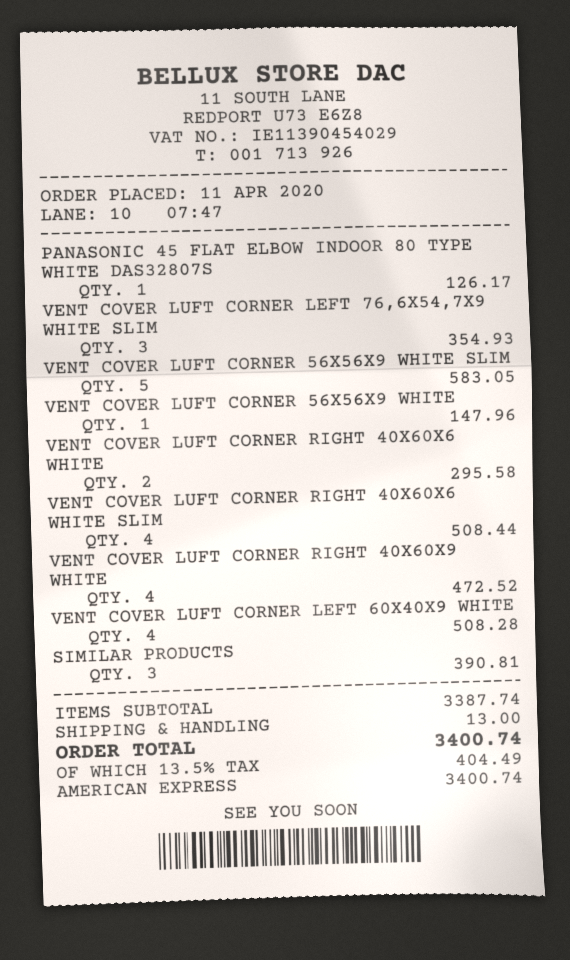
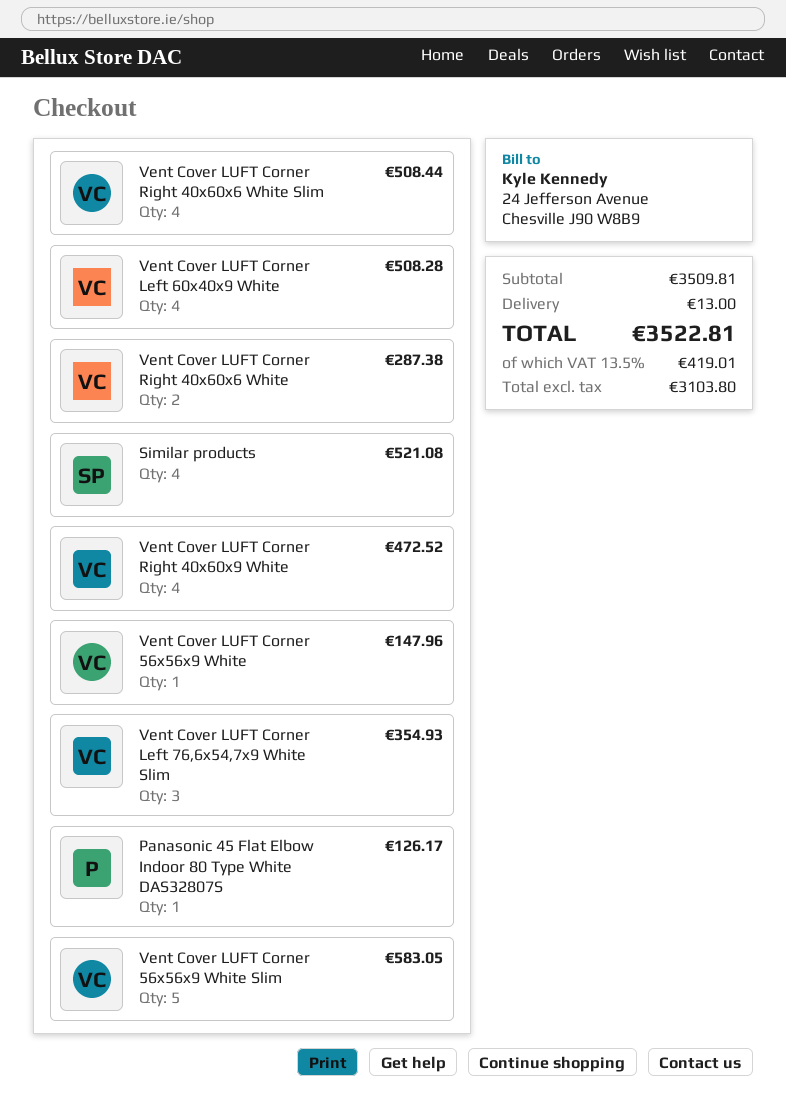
VENT COVER LUFT CORNER RIGHT 40X60X6 WHITE: 2 for 295.58 -> 2 for 287.38
SIMILAR PRODUCTS: 3 for 390.81 -> 4 for 521.08
subtotal: 3387.74 -> 3509.81
tax: 13.5% = 404.49 -> 13.5% = 419.01
total: 3400.74 -> 3522.81

